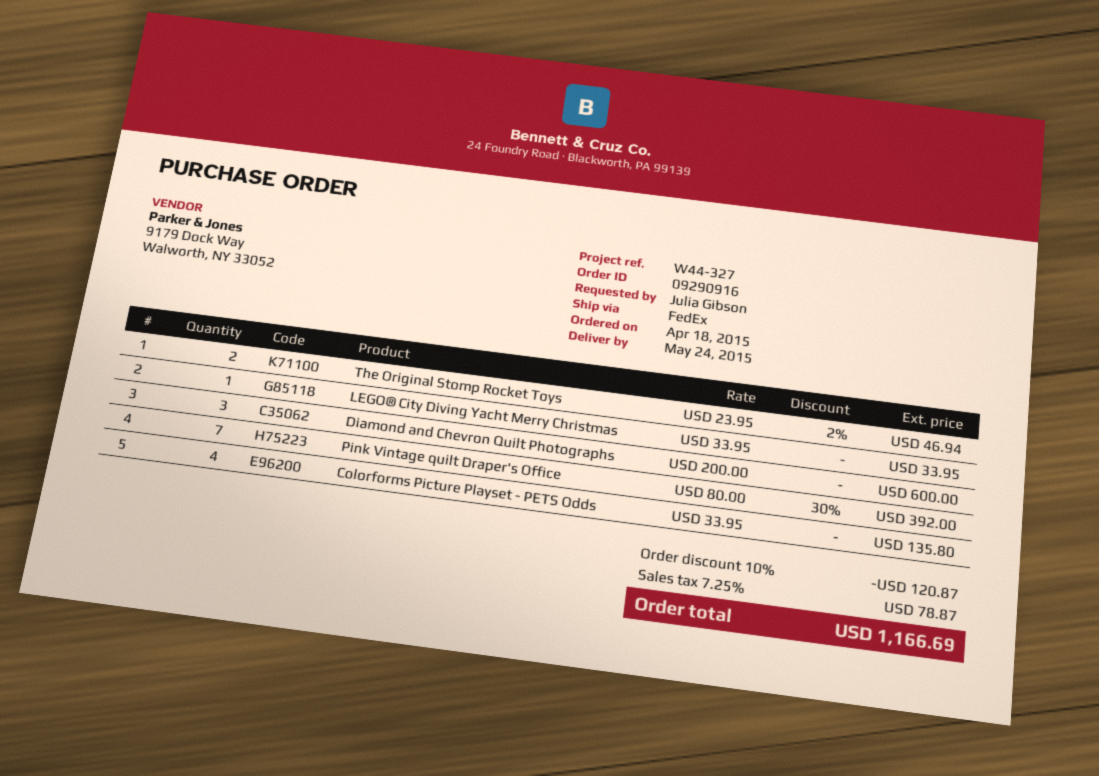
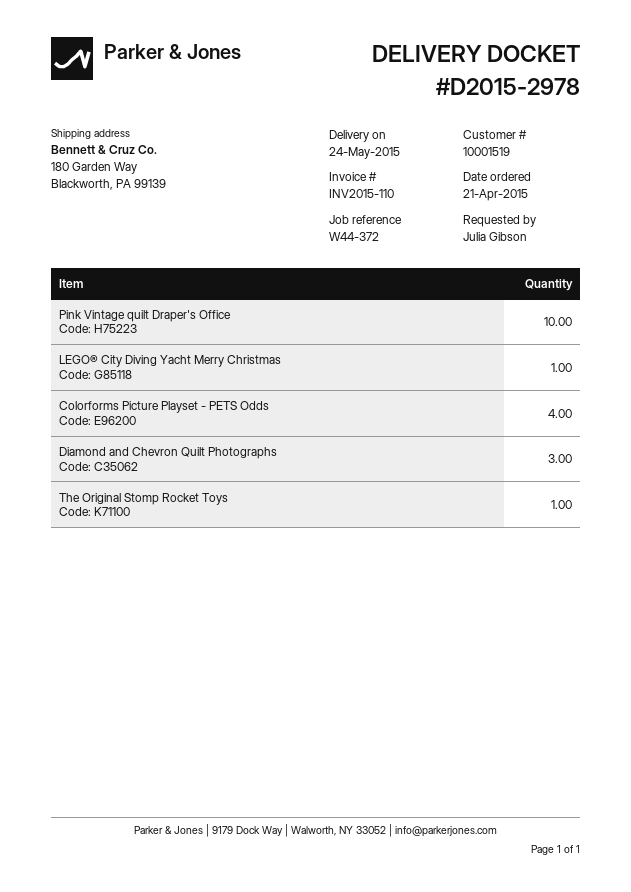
order date: 2015-04-18 -> 2015-04-21
reference: W44-327 -> W44-372
The Original Stomp Rocket Toys: 2 -> 1
Pink Vintage quilt Draper's Office: 7 -> 10

